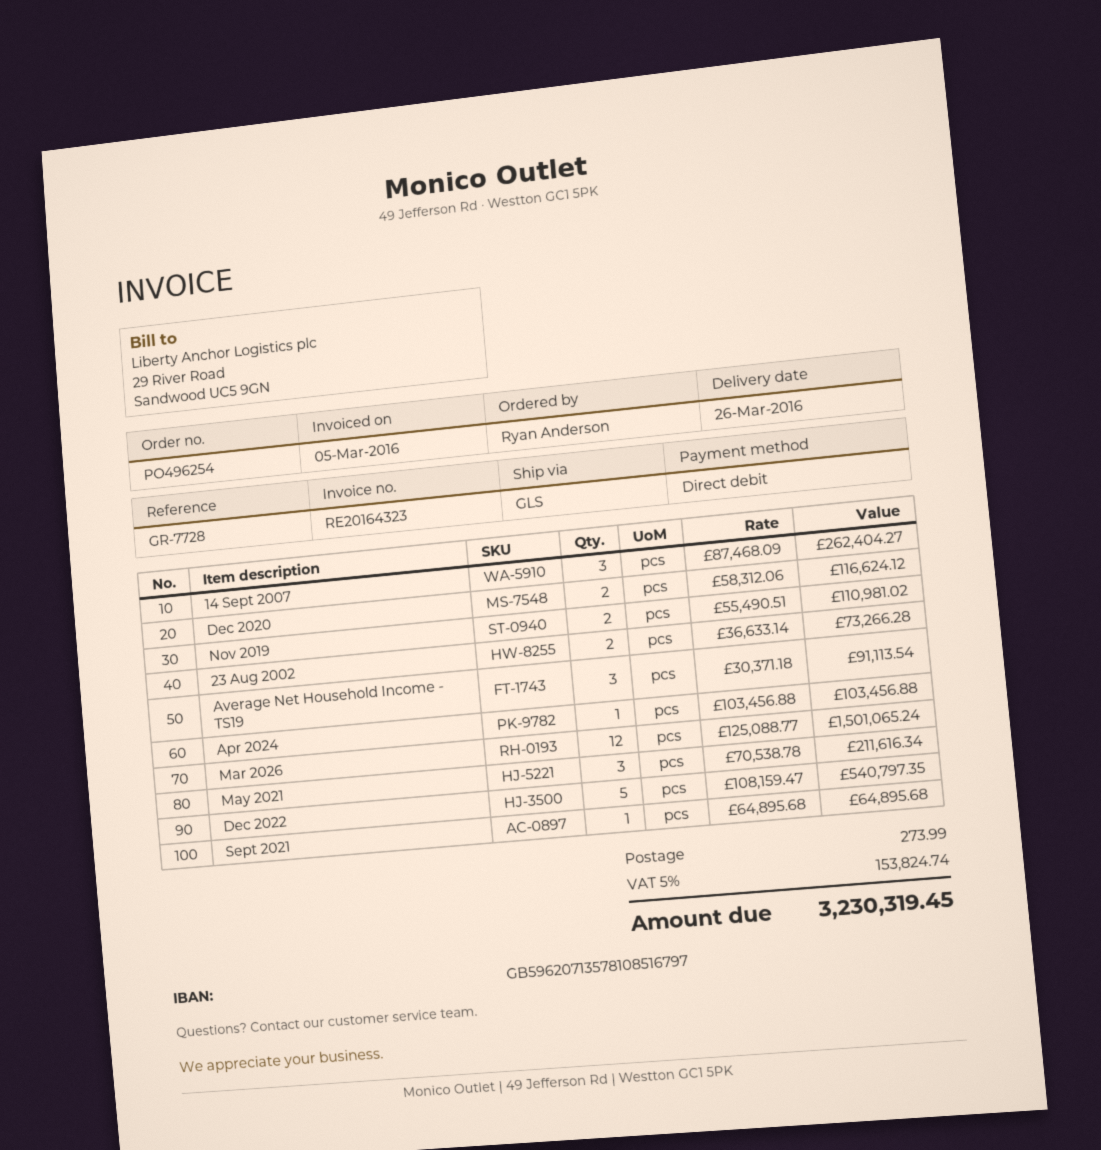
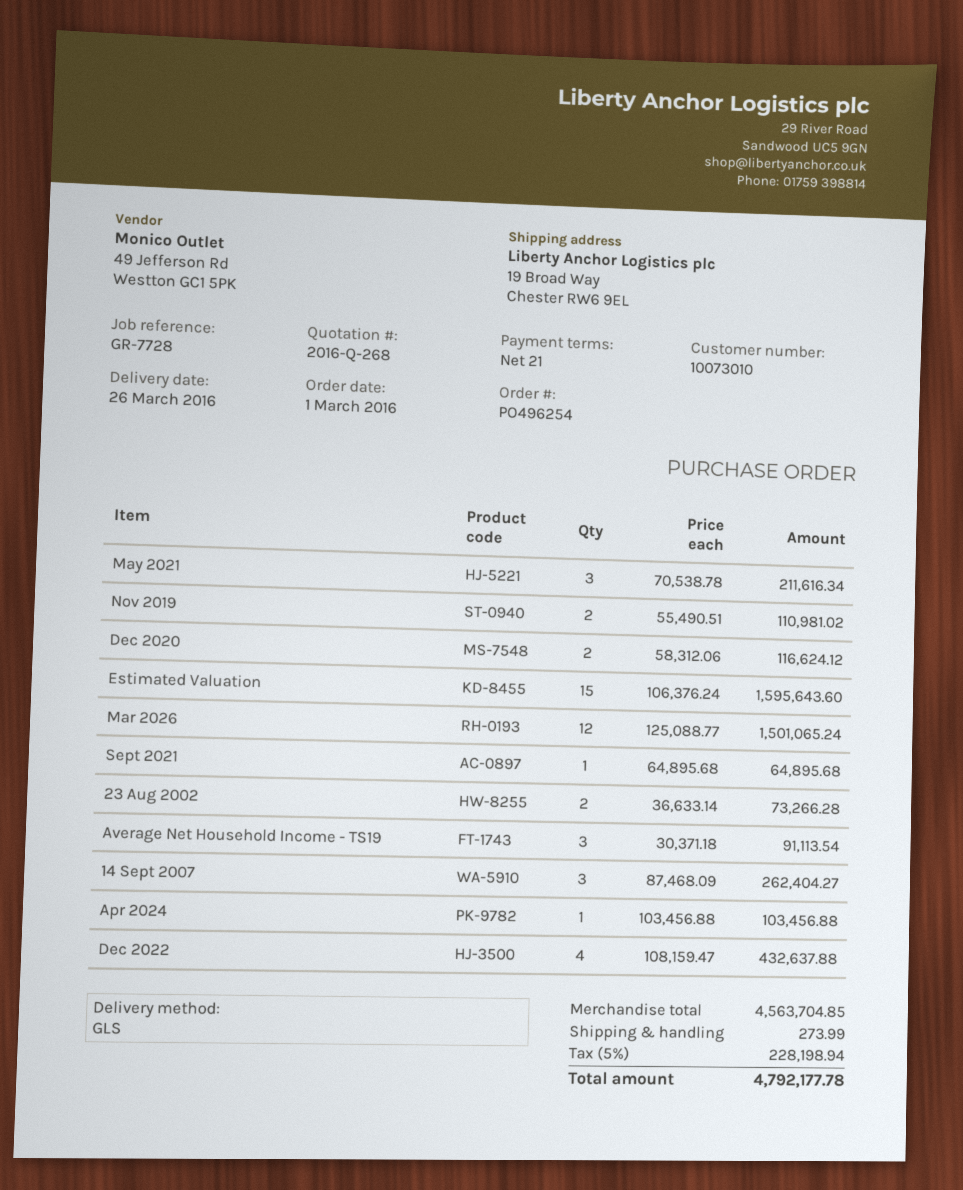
Dec 2022: 5 x 108159.47 = 540797.35 -> 4 x 108159.47 = 432637.88
Estimated Valuation: none -> 15 x 106376.24 = 1595643.60
tax: 5% = 153824.74 -> 5% = 228198.94
total: 3230319.45 -> 4792177.78

